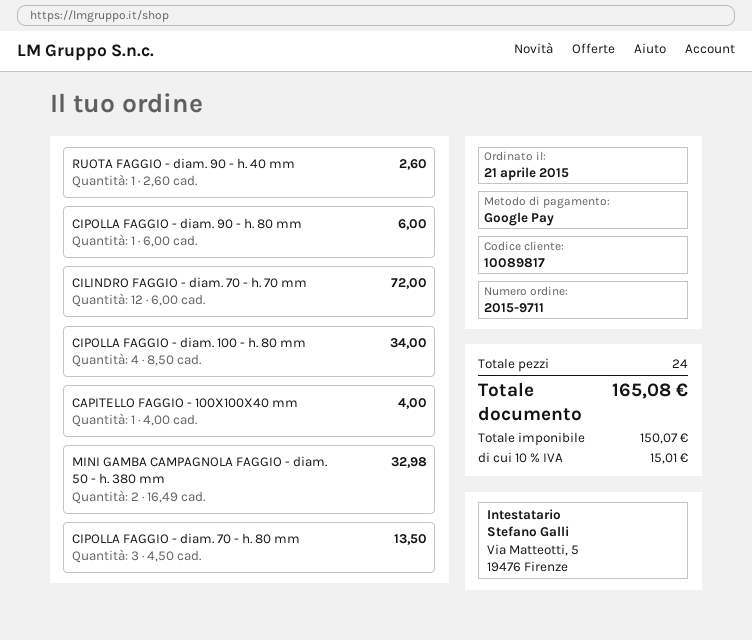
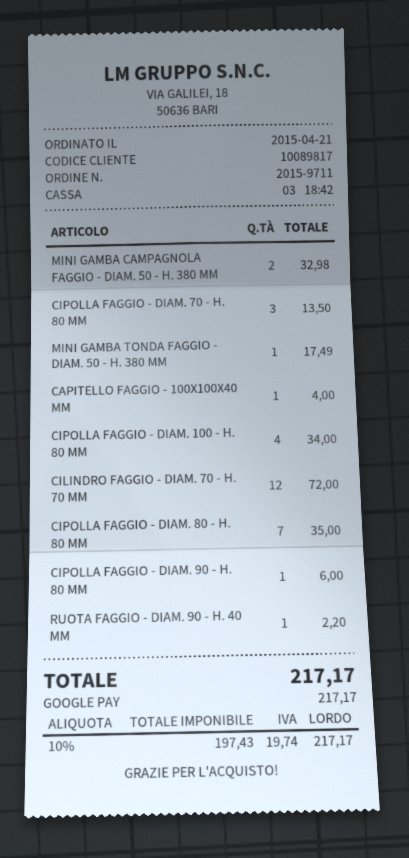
RUOTA FAGGIO - diam. 90 - h. 40 mm: 1 for 2.60 -> 1 for 2.20
MINI GAMBA TONDA FAGGIO - DIAM. 50 - H. 380 MM: none -> 1 for 17.49
CIPOLLA FAGGIO - DIAM. 80 - H. 80 MM: none -> 7 for 35.00
net: 150.07 -> 197.43
tax: 10% = 15.01 -> 10% = 19.74
total: 165.08 -> 217.17

